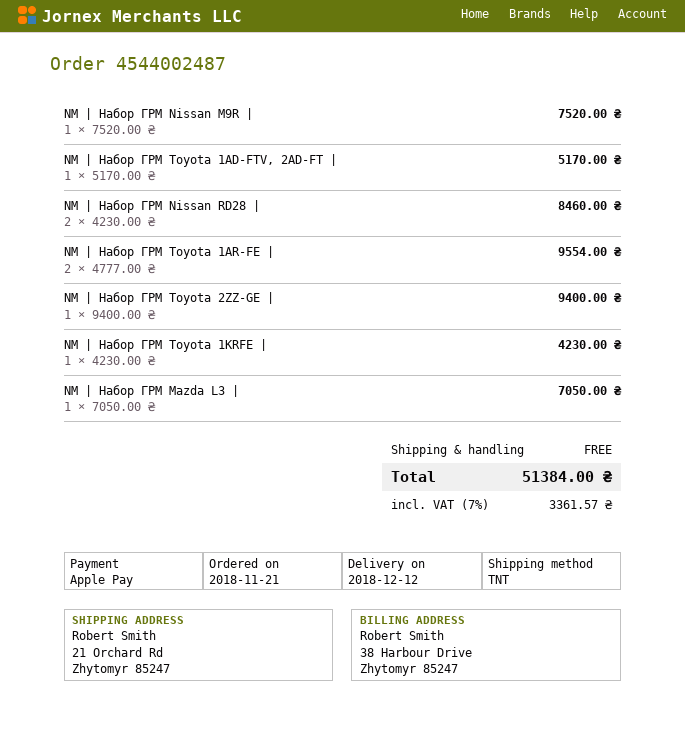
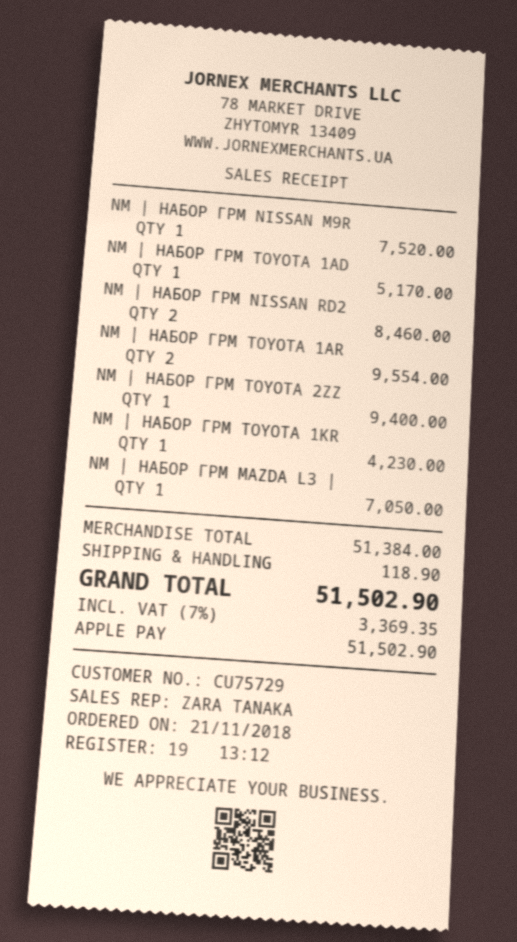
shipping: 0.00 -> 118.90
tax: 7% = 3361.57 -> 7% = 3369.35
total: 51384.00 -> 51502.90

